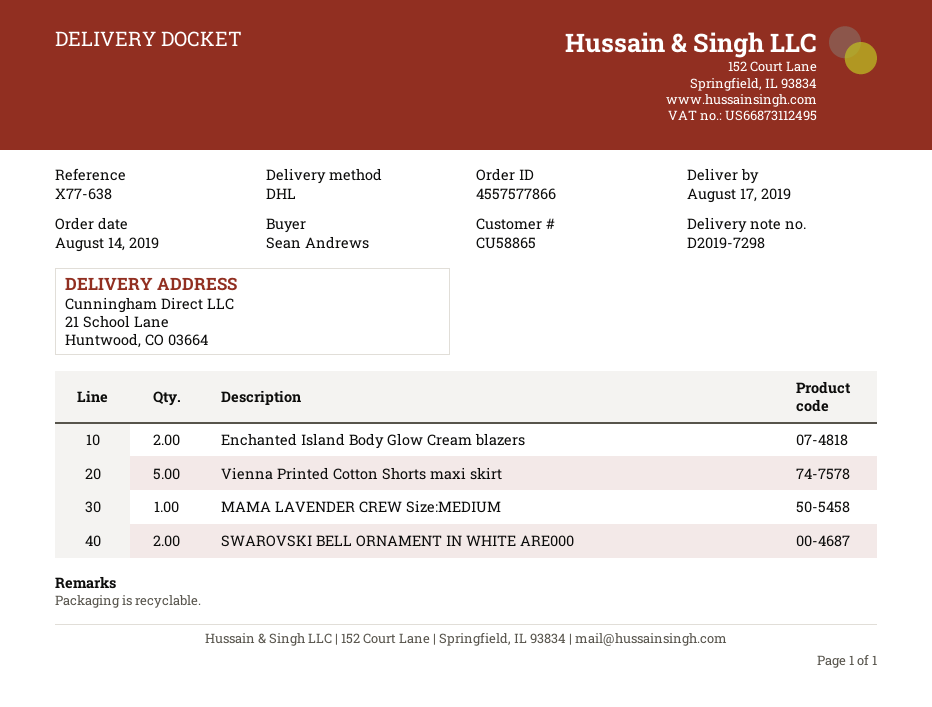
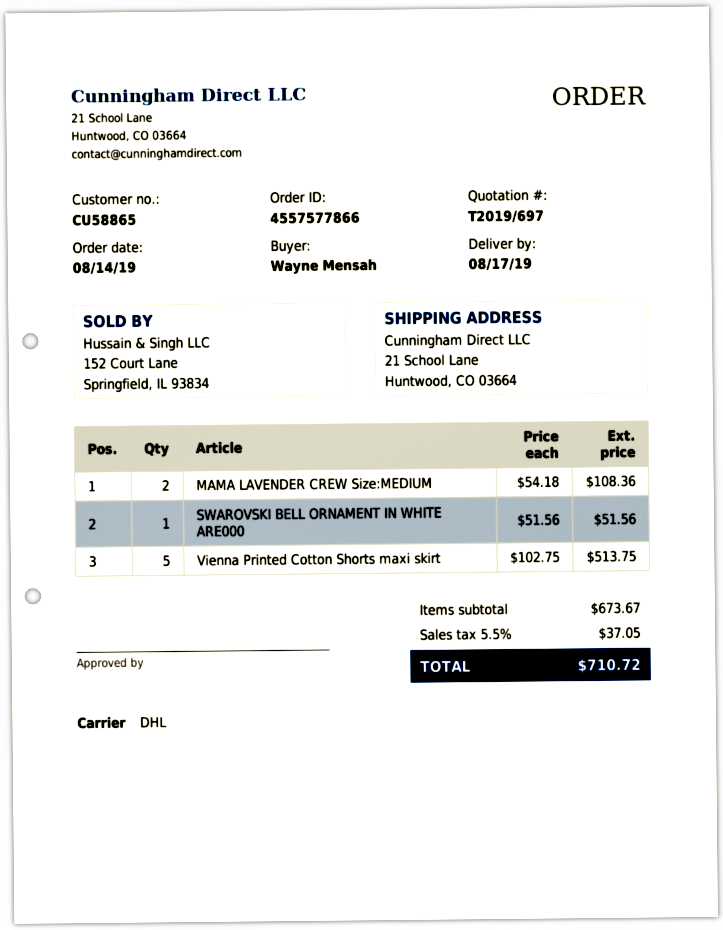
ordered by: Sean Andrews -> Wayne Mensah
Enchanted Island Body Glow Cream blazers: 2 -> none
MAMA LAVENDER CREW Size:MEDIUM: 1 -> 2
SWAROVSKI BELL ORNAMENT IN WHITE ARE000: 2 -> 1

